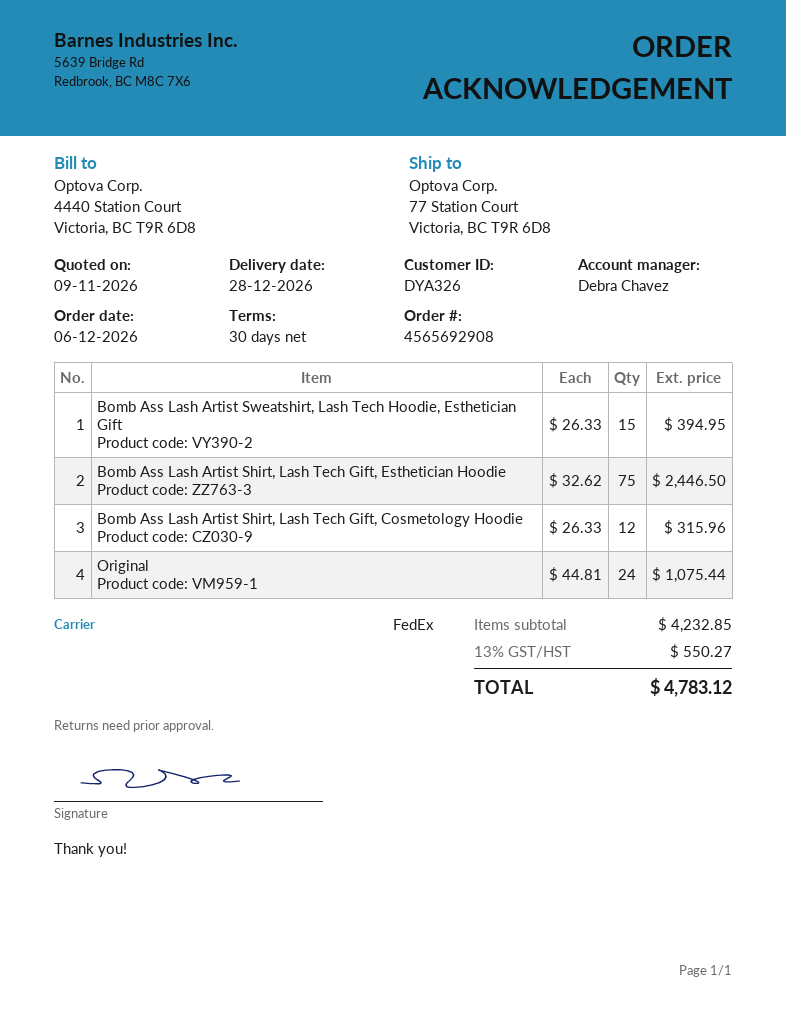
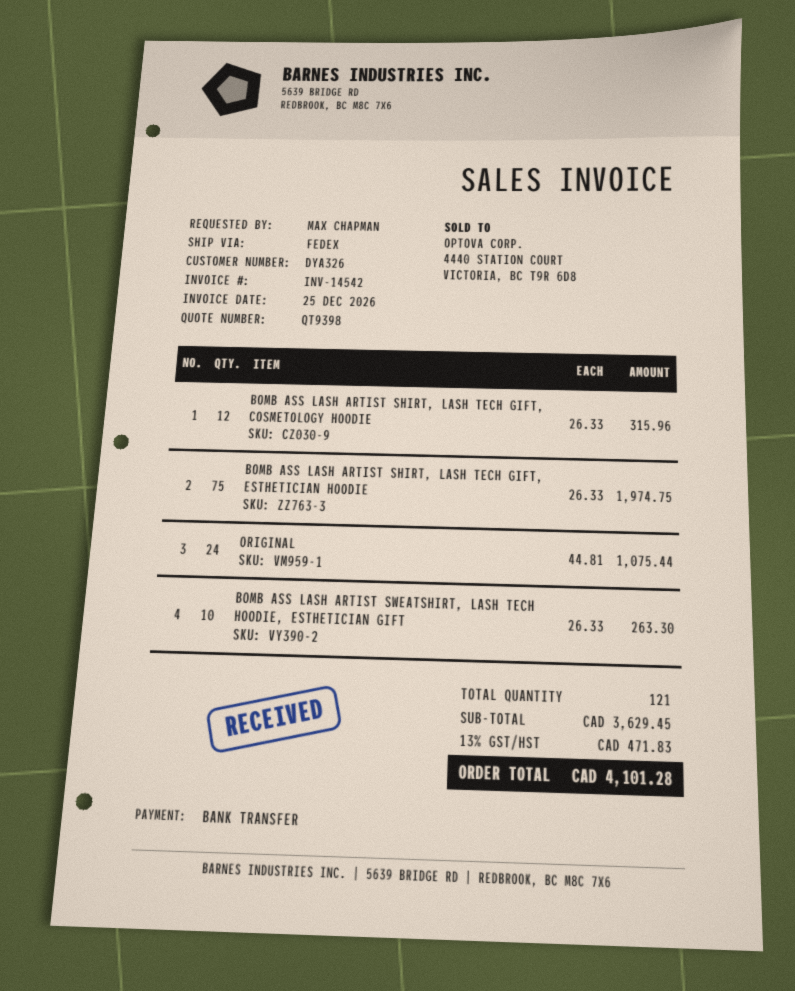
Bomb Ass Lash Artist Sweatshirt, Lash Tech Hoodie, Esthetician Gift: 15 x 26.33 = 394.95 -> 10 x 26.33 = 263.30
Bomb Ass Lash Artist Shirt, Lash Tech Gift, Esthetician Hoodie: 75 x 32.62 = 2446.50 -> 75 x 26.33 = 1974.75
subtotal: 4232.85 -> 3629.45
tax: 13% = 550.27 -> 13% = 471.83
total: 4783.12 -> 4101.28

